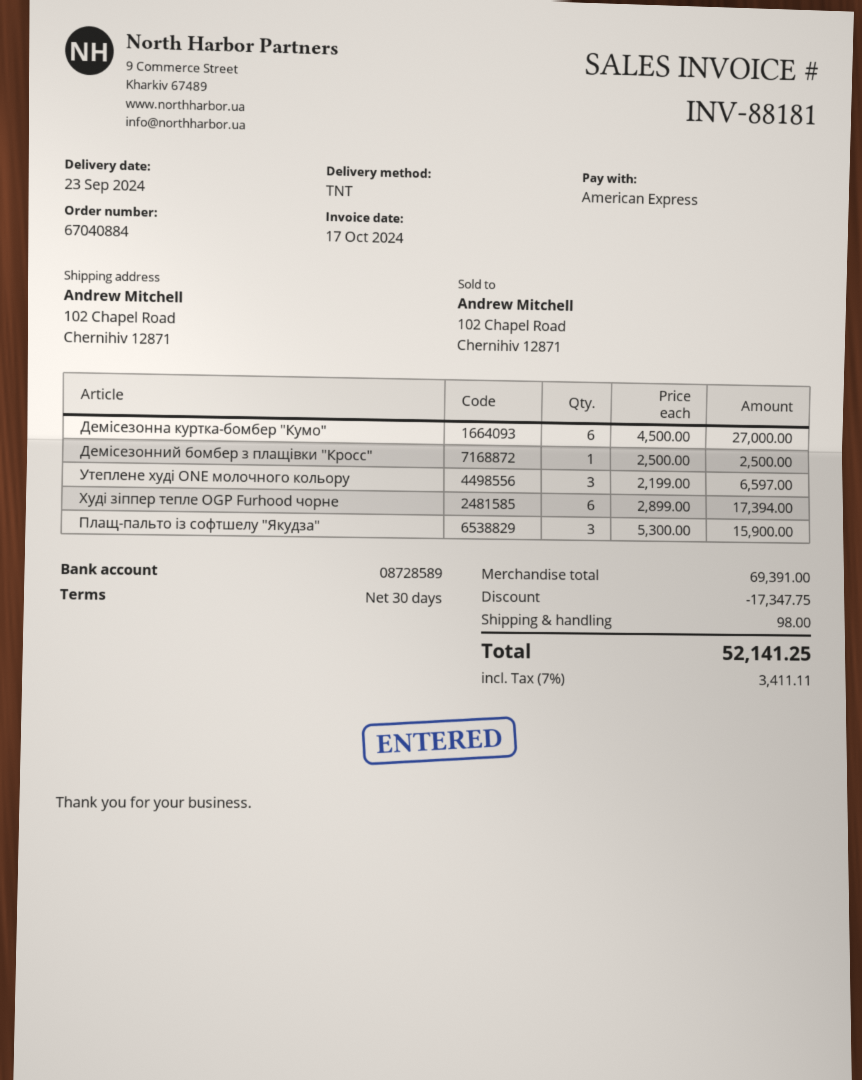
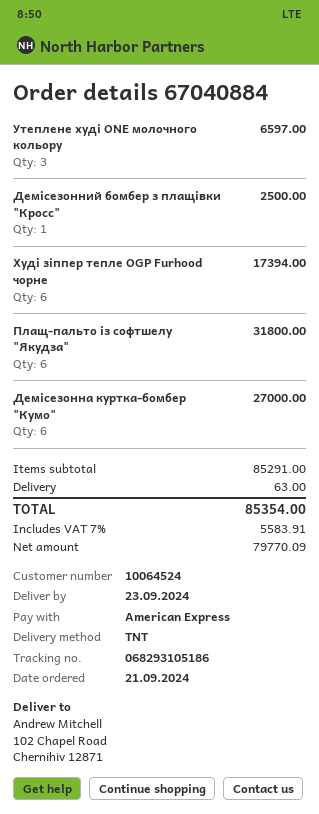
Плащ-пальто із софтшелу "Якудза": 3 for 15900.00 -> 6 for 31800.00
subtotal: 69391.00 -> 85291.00
discount: 17347.75 -> none
shipping: 98.00 -> 63.00
tax: 7% = 3411.11 -> 7% = 5583.91
total: 52141.25 -> 85354.00

